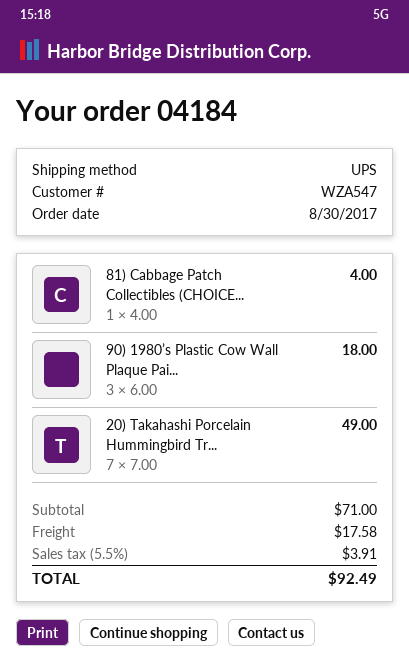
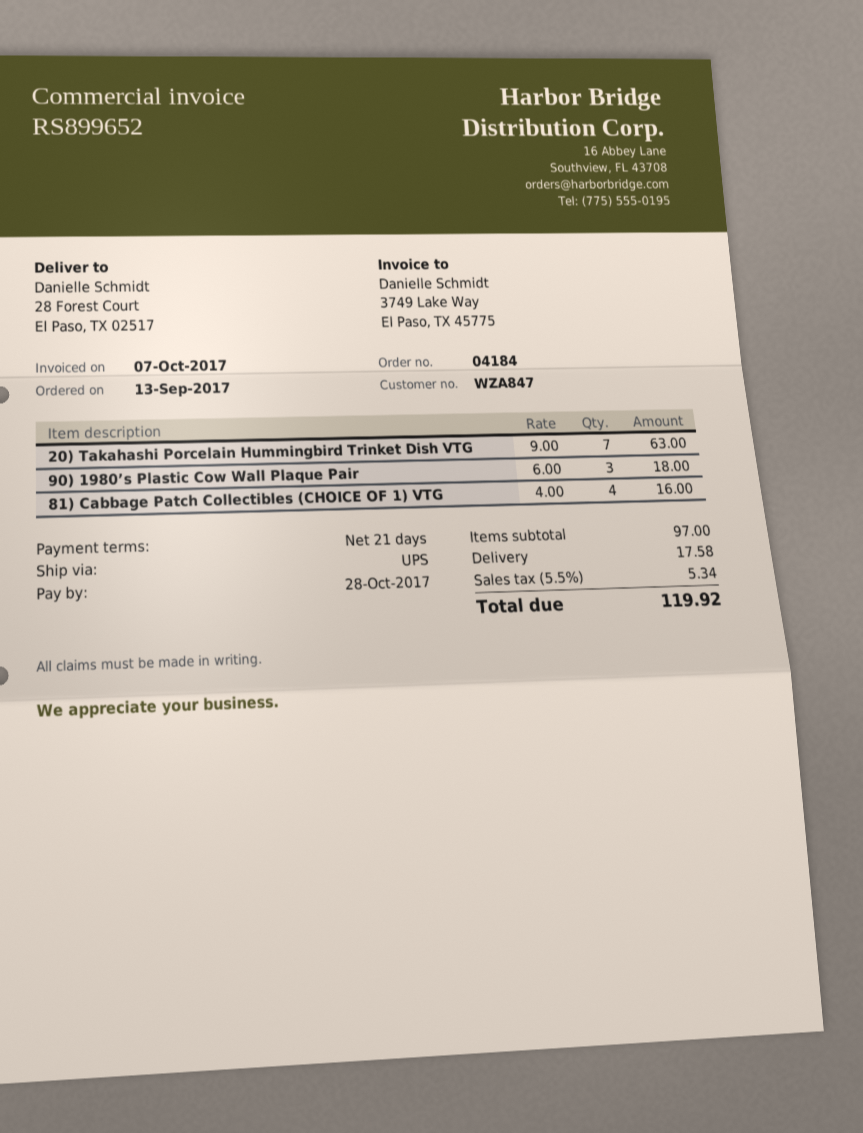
order date: 2017-08-30 -> 2017-09-13
customer number: WZA547 -> WZA847
81) Cabbage Patch Collectibles (CHOICE...: 1 x 4.00 = 4.00 -> 4 x 4.00 = 16.00
20) Takahashi Porcelain Hummingbird Tr...: 7 x 7.00 = 49.00 -> 7 x 9.00 = 63.00
subtotal: 71.00 -> 97.00
tax: 5.5% = 3.91 -> 5.5% = 5.34
total: 92.49 -> 119.92

